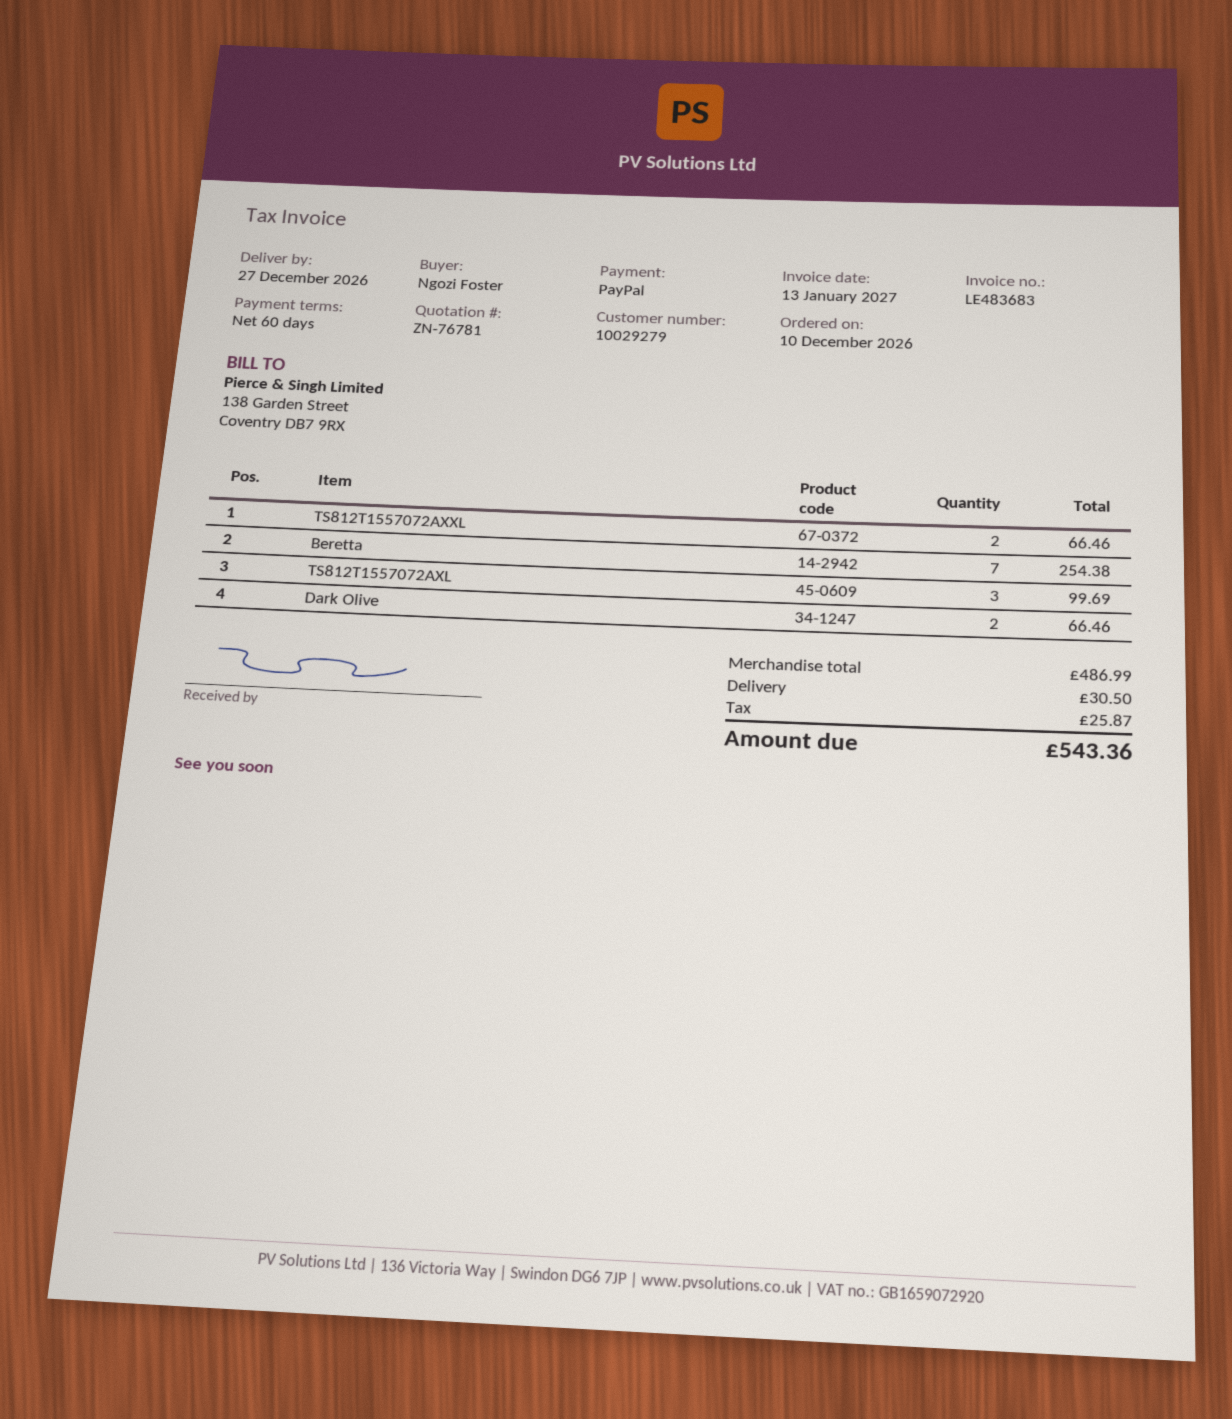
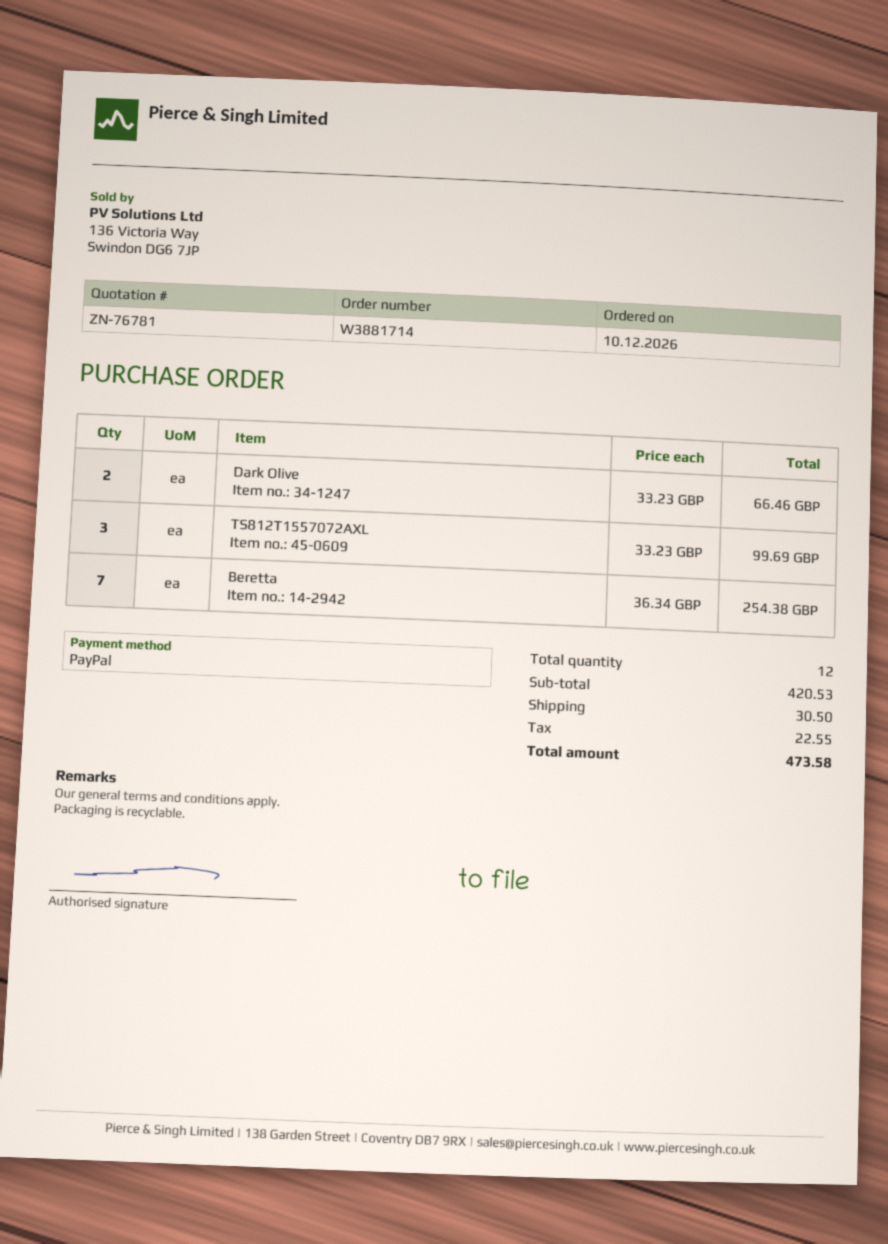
TS812T1557072AXXL: 2 for 66.46 -> none
subtotal: 486.99 -> 420.53
tax: 25.87 -> 22.55
total: 543.36 -> 473.58

